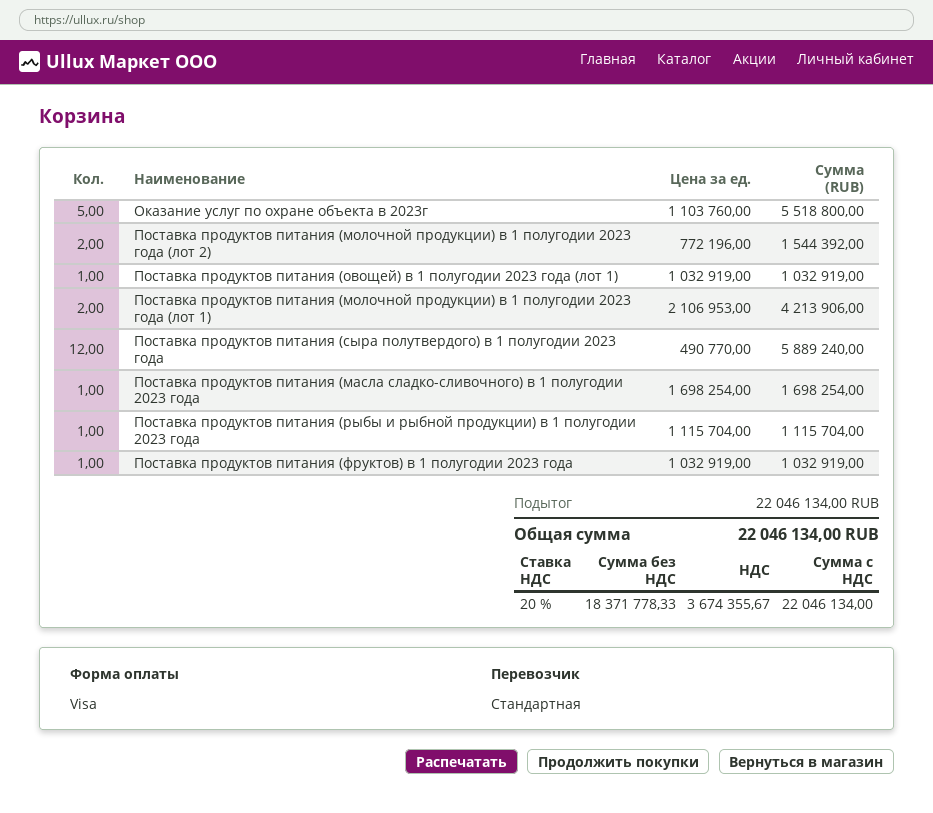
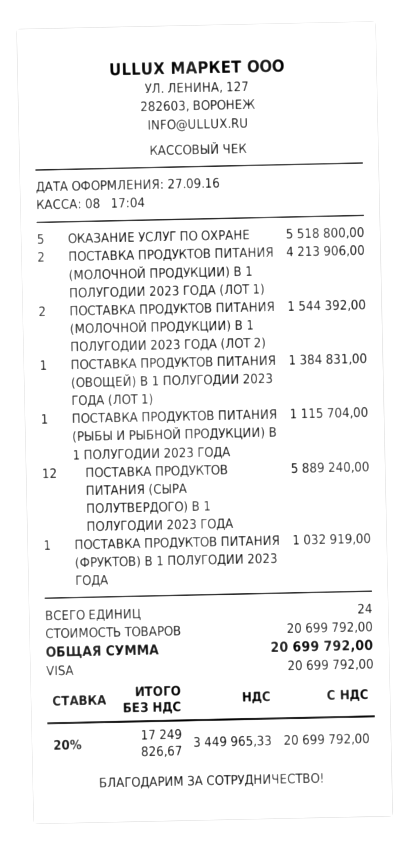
Поставка продуктов питания (овощей) в 1 полугодии 2023 года (лот 1): 1 for 1032919.00 -> 1 for 1384831.00
Поставка продуктов питания (масла сладко-сливочного) в 1 полугодии 2023 года: 1 for 1698254.00 -> none
subtotal: 22046134.00 -> 20699792.00
net: 18371778.33 -> 17249826.67
tax: 20% = 3674355.67 -> 20% = 3449965.33
total: 22046134.00 -> 20699792.00

